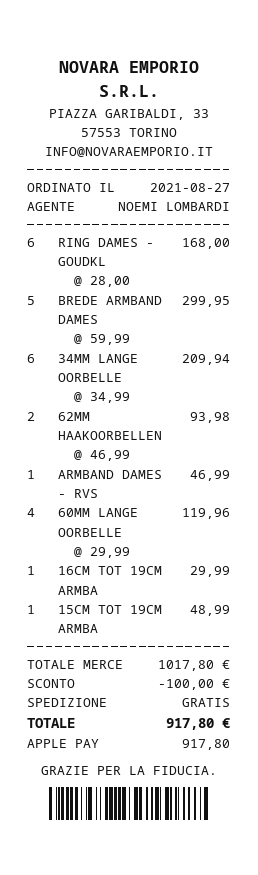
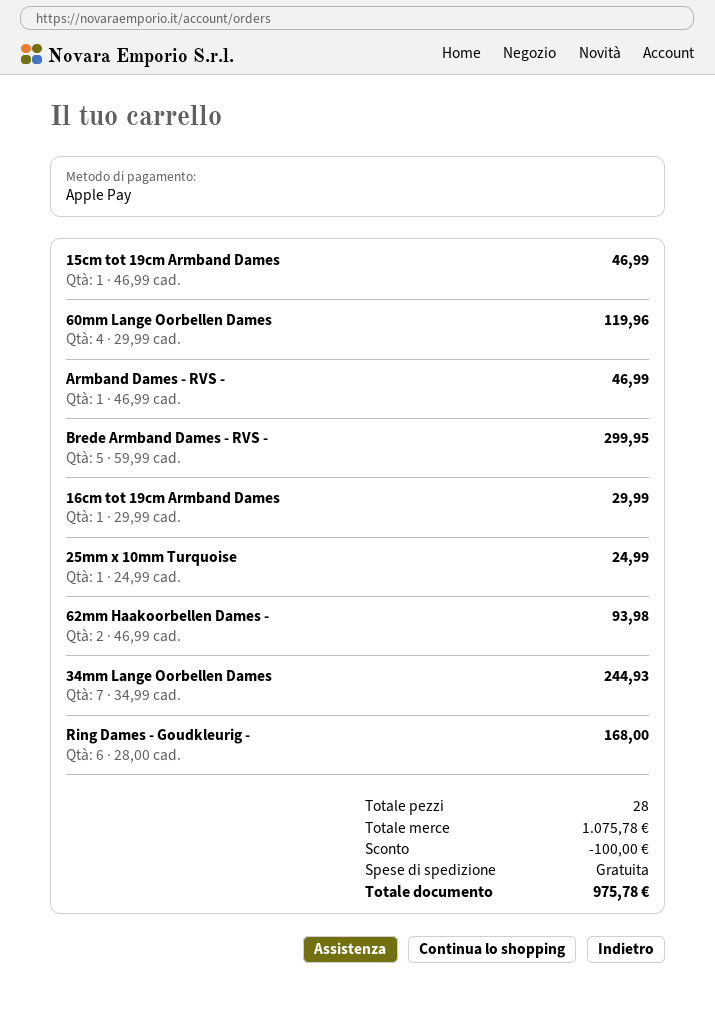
34MM LANGE OORBELLE: 6 x 34.99 = 209.94 -> 7 x 34.99 = 244.93
15CM TOT 19CM ARMBA: 1 x 48.99 = 48.99 -> 1 x 46.99 = 46.99
25mm x 10mm Turquoise: none -> 1 x 24.99 = 24.99
subtotal: 1017.80 -> 1075.78
total: 917.80 -> 975.78

